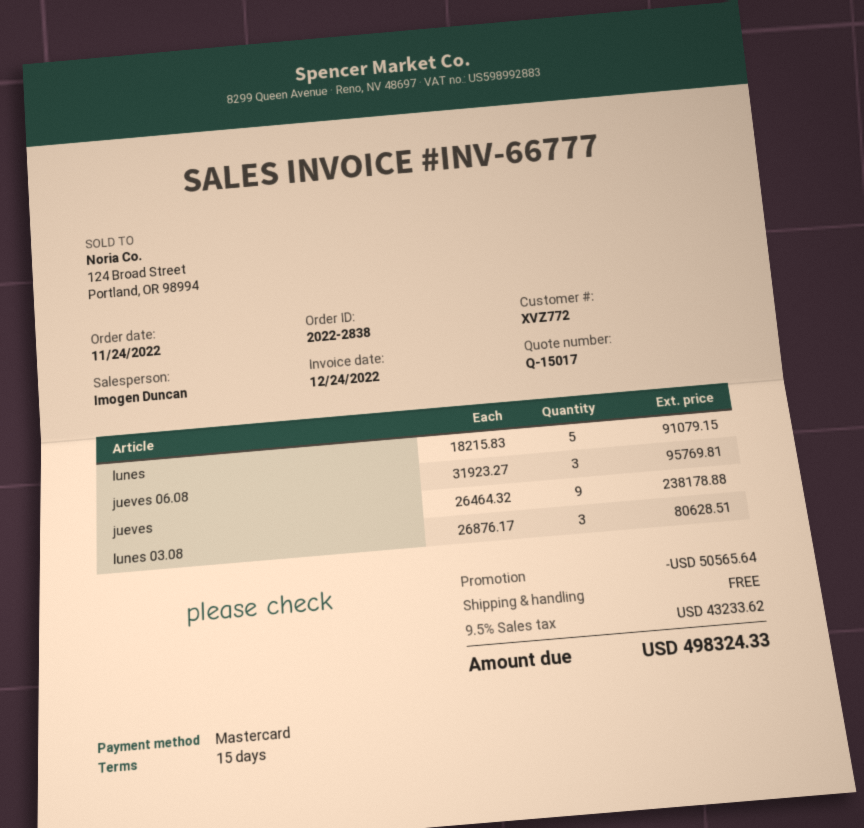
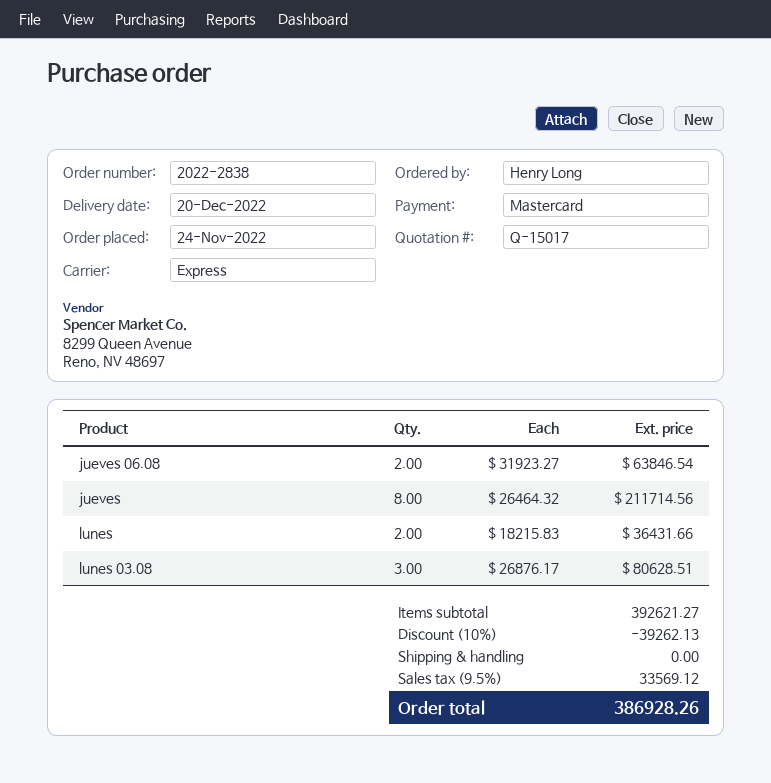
lunes: 5 x 18215.83 = 91079.15 -> 2 x 18215.83 = 36431.66
jueves 06.08: 3 x 31923.27 = 95769.81 -> 2 x 31923.27 = 63846.54
jueves: 9 x 26464.32 = 238178.88 -> 8 x 26464.32 = 211714.56
discount: 50565.64 -> 39262.13
tax: 9.5% = 43233.62 -> 9.5% = 33569.12
total: 498324.33 -> 386928.26

